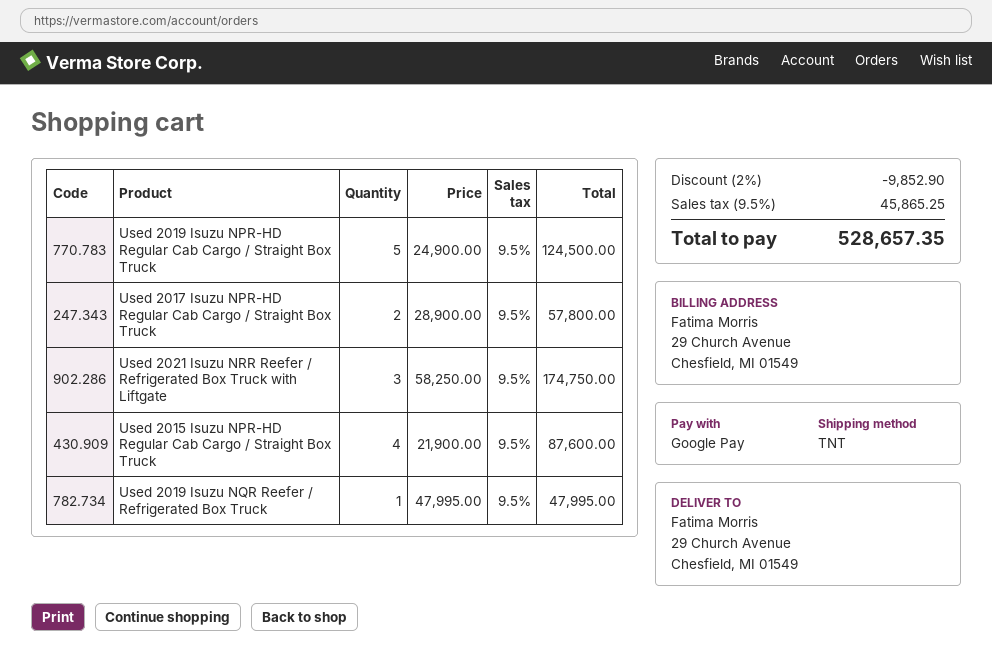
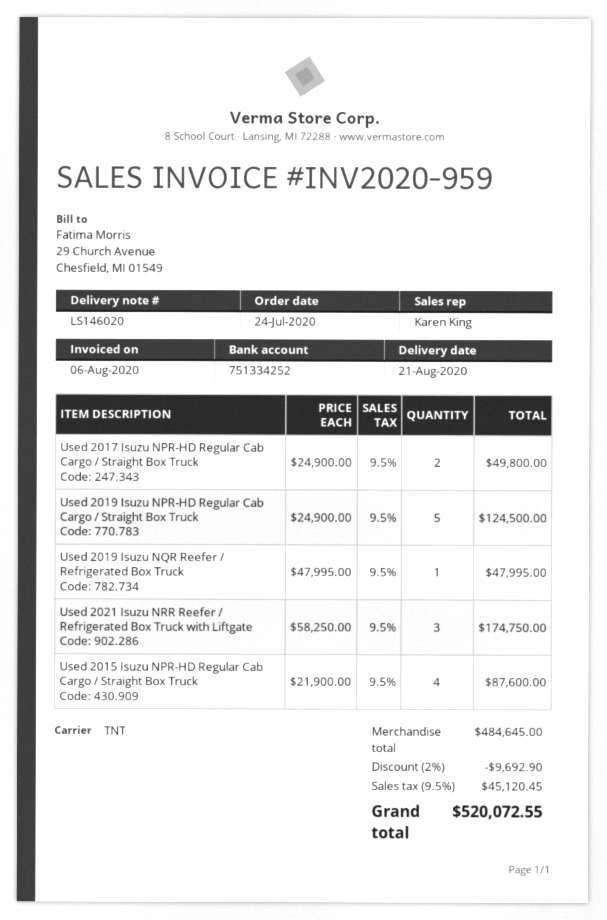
Used 2017 Isuzu NPR-HD Regular Cab Cargo / Straight Box Truck: 2 x 28900.00 = 57800.00 -> 2 x 24900.00 = 49800.00
discount: 2% = 9852.90 -> 2% = 9692.90
tax: 9.5% = 45865.25 -> 9.5% = 45120.45
total: 528657.35 -> 520072.55

